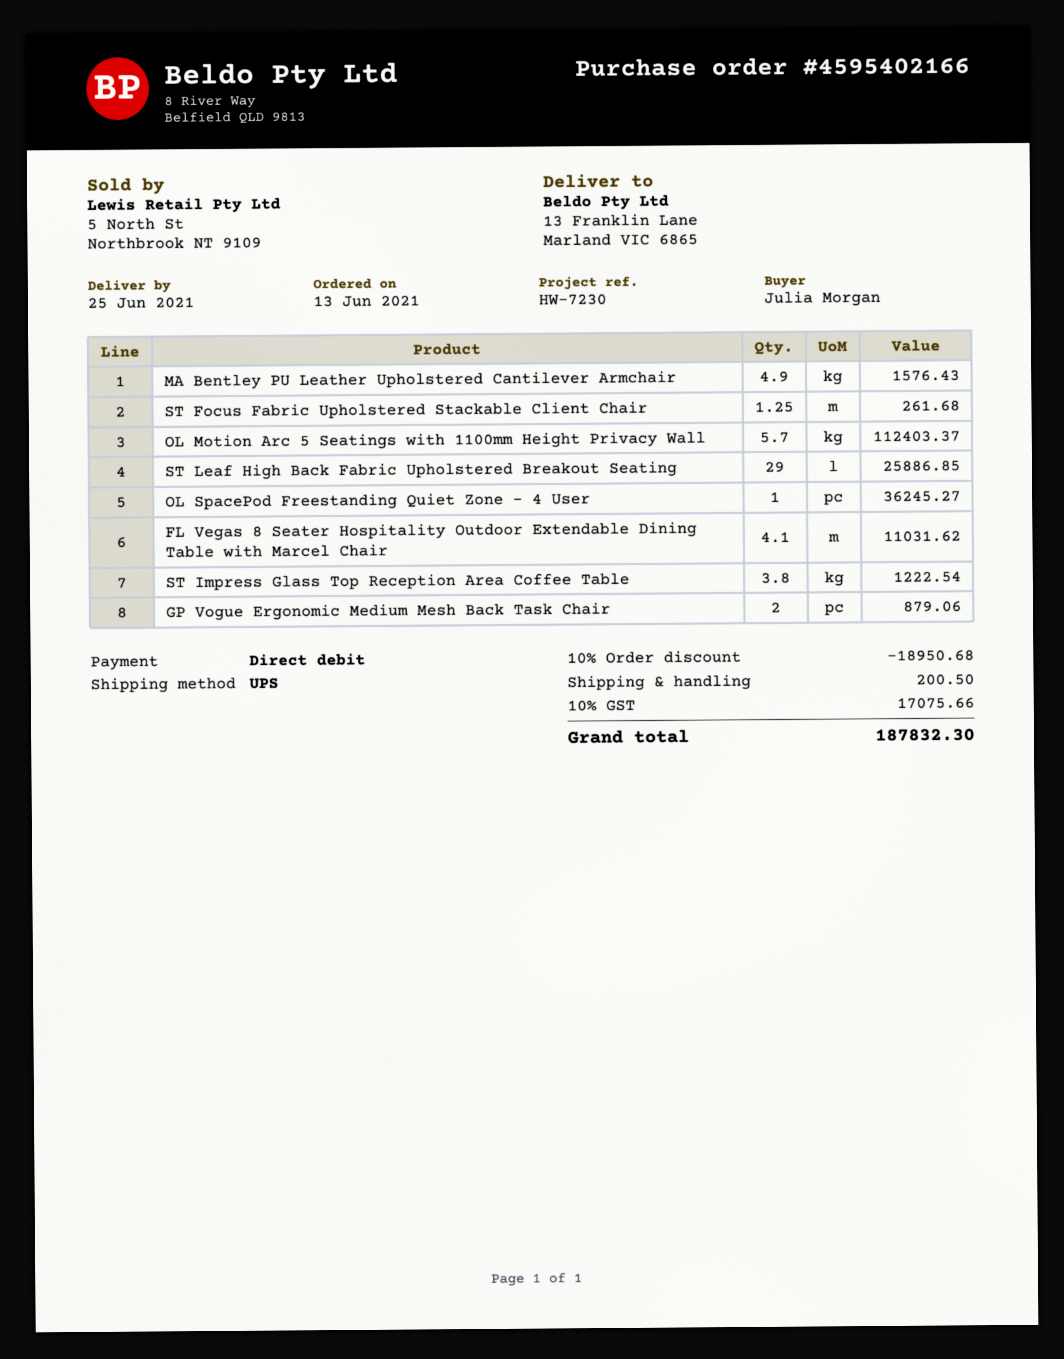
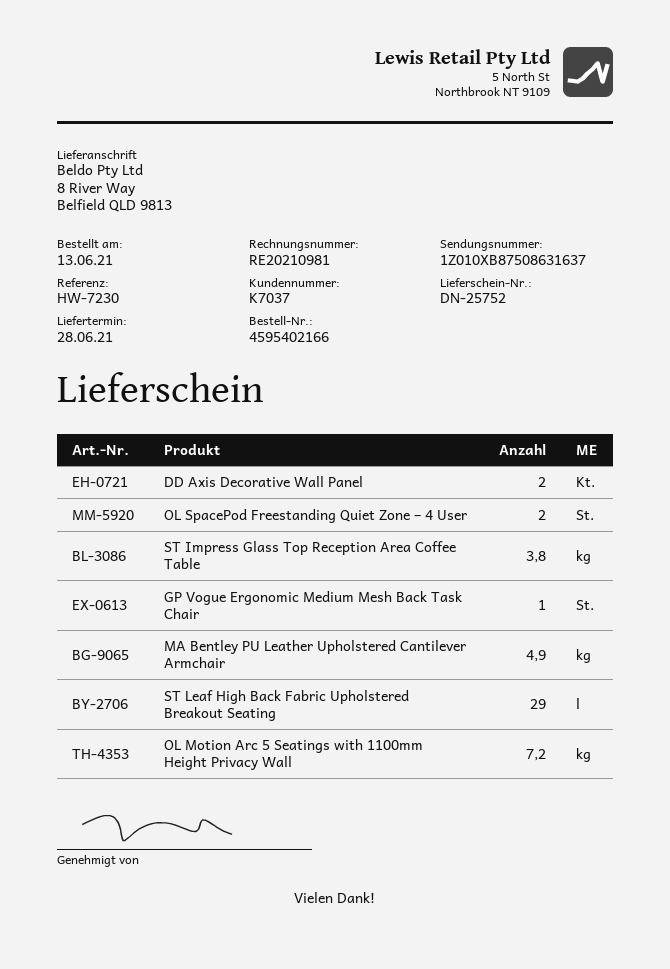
delivery date: 2021-06-25 -> 2021-06-28
ship to: 13 Franklin Lane, Marland VIC 6865 -> 8 River Way, Belfield QLD 9813
ST Focus Fabric Upholstered Stackable Client Chair: 1.25 -> none
OL Motion Arc 5 Seatings with 1100mm Height Privacy Wall: 5.7 -> 7.2
OL SpacePod Freestanding Quiet Zone – 4 User: 1 -> 2
FL Vegas 8 Seater Hospitality Outdoor Extendable Dining Table with Marcel Chair: 4.1 -> none
GP Vogue Ergonomic Medium Mesh Back Task Chair: 2 -> 1
DD Axis Decorative Wall Panel: none -> 2

